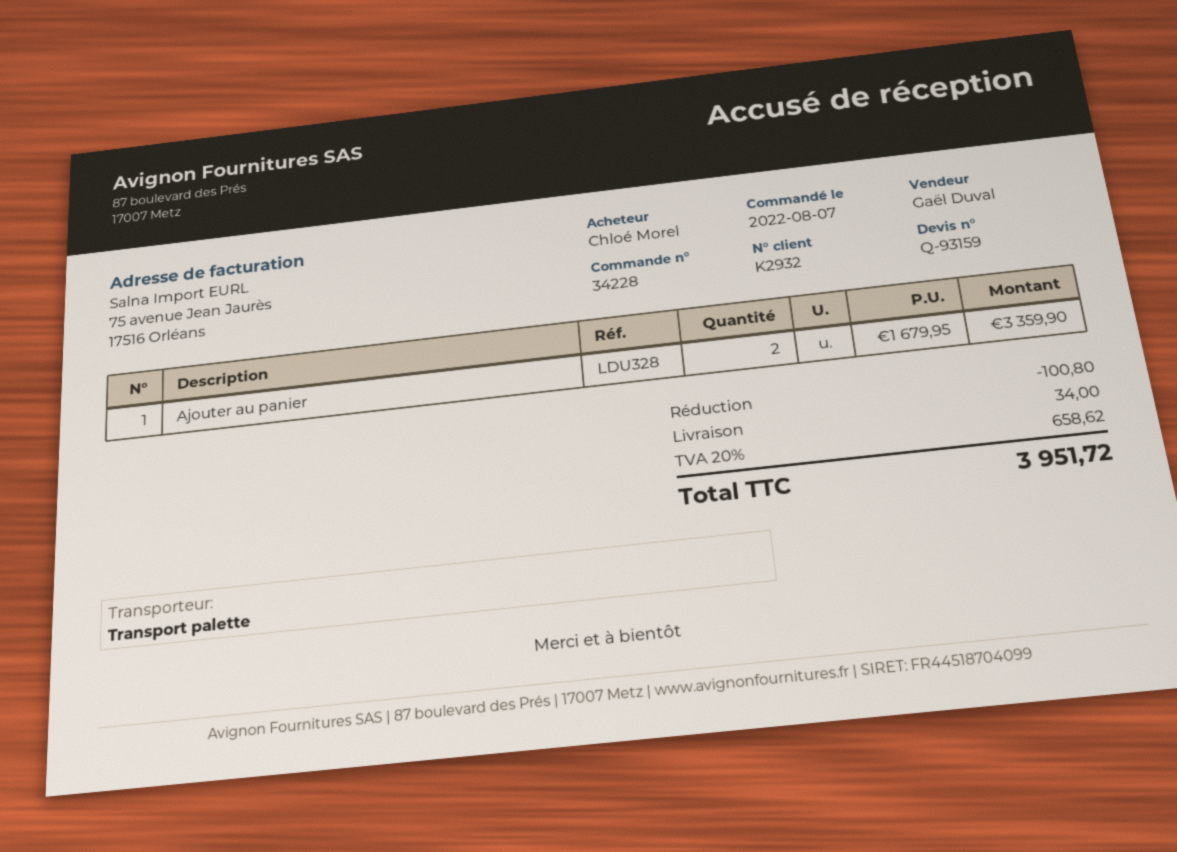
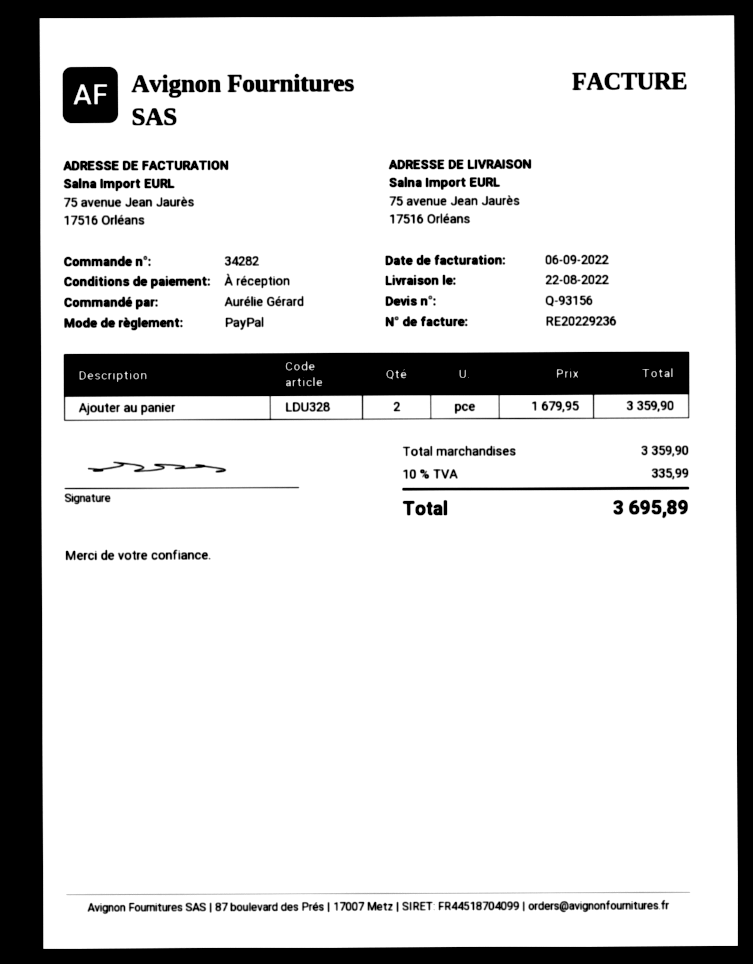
quote number: Q-93159 -> Q-93156
order number: 34228 -> 34282
ordered by: Chloé Morel -> Aurélie Gérard
discount: 100.80 -> none
shipping: 34.00 -> none
tax: 20% = 658.62 -> 10% = 335.99
total: 3951.72 -> 3695.89

